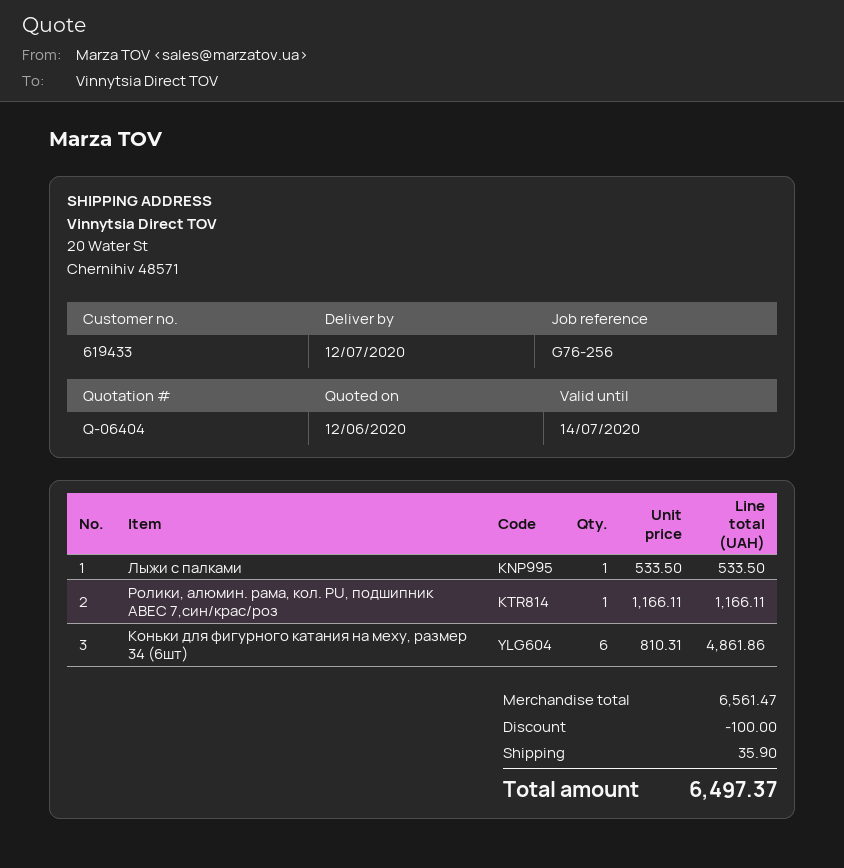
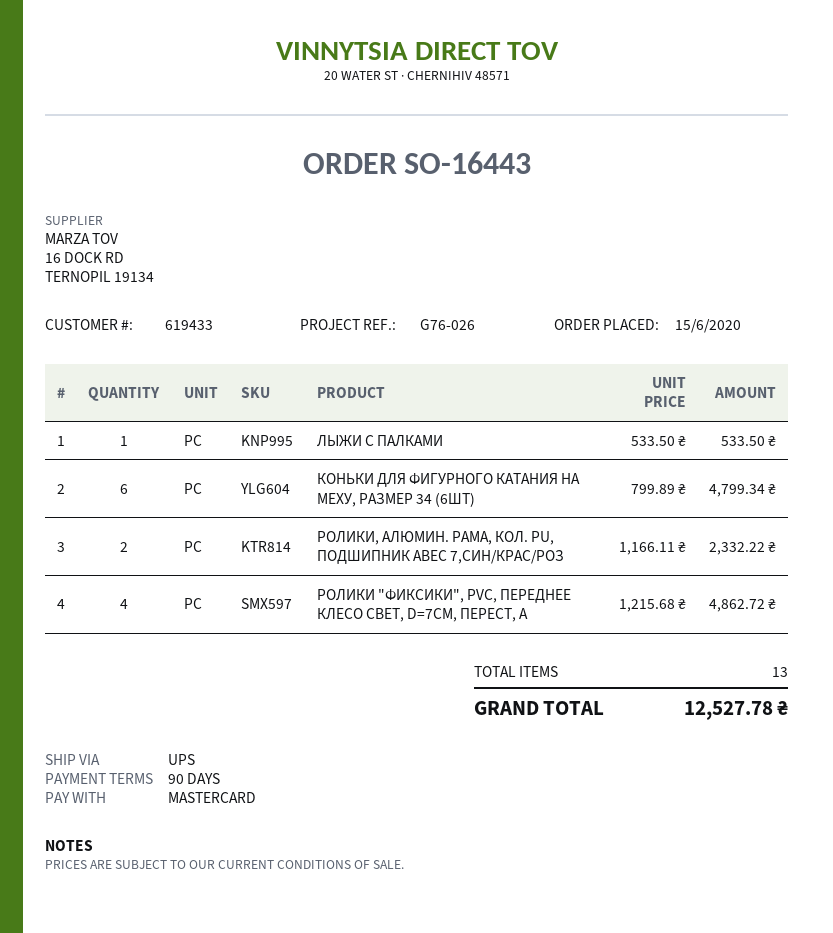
reference: G76-256 -> G76-026
Ролики, алюмин. рама, кол. PU, подшипник ABEC 7,син/крас/роз: 1 x 1166.11 = 1166.11 -> 2 x 1166.11 = 2332.22
Коньки для фигурного катания на меху, размер 34 (6шт): 6 x 810.31 = 4861.86 -> 6 x 799.89 = 4799.34
РОЛИКИ "ФИКСИКИ", PVC, ПЕРЕДНЕЕ КЛЕСО СВЕТ, D=7СМ, ПЕРЕСТ, А: none -> 4 x 1215.68 = 4862.72
discount: 100.00 -> none
shipping: 35.90 -> none
total: 6497.37 -> 12527.78

